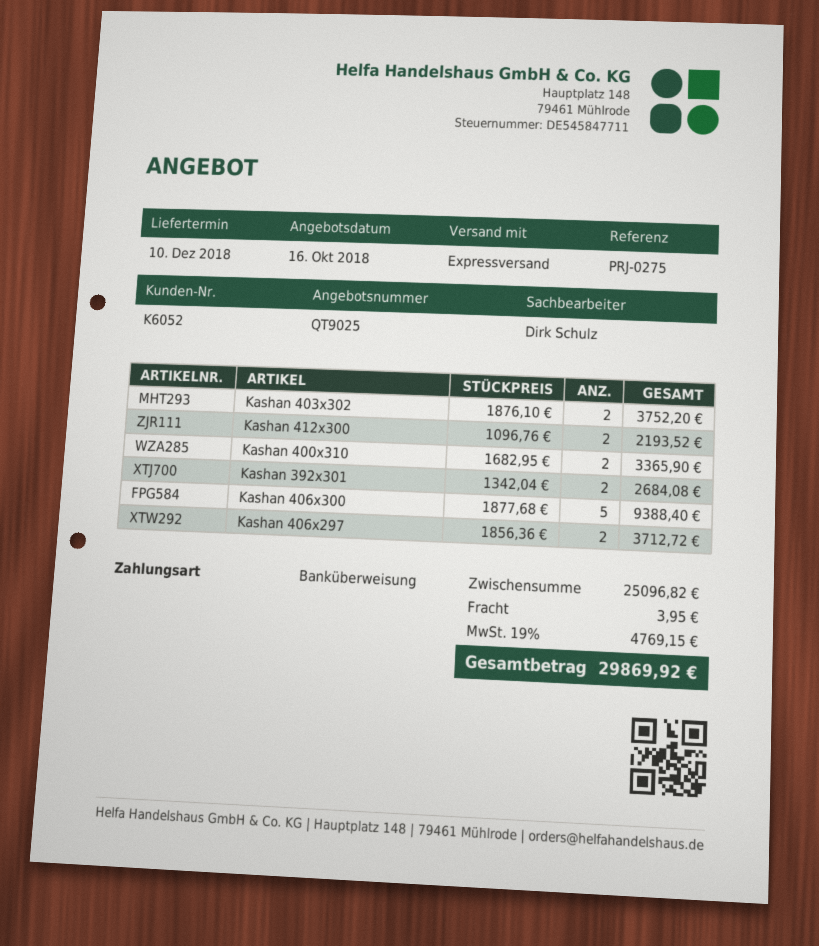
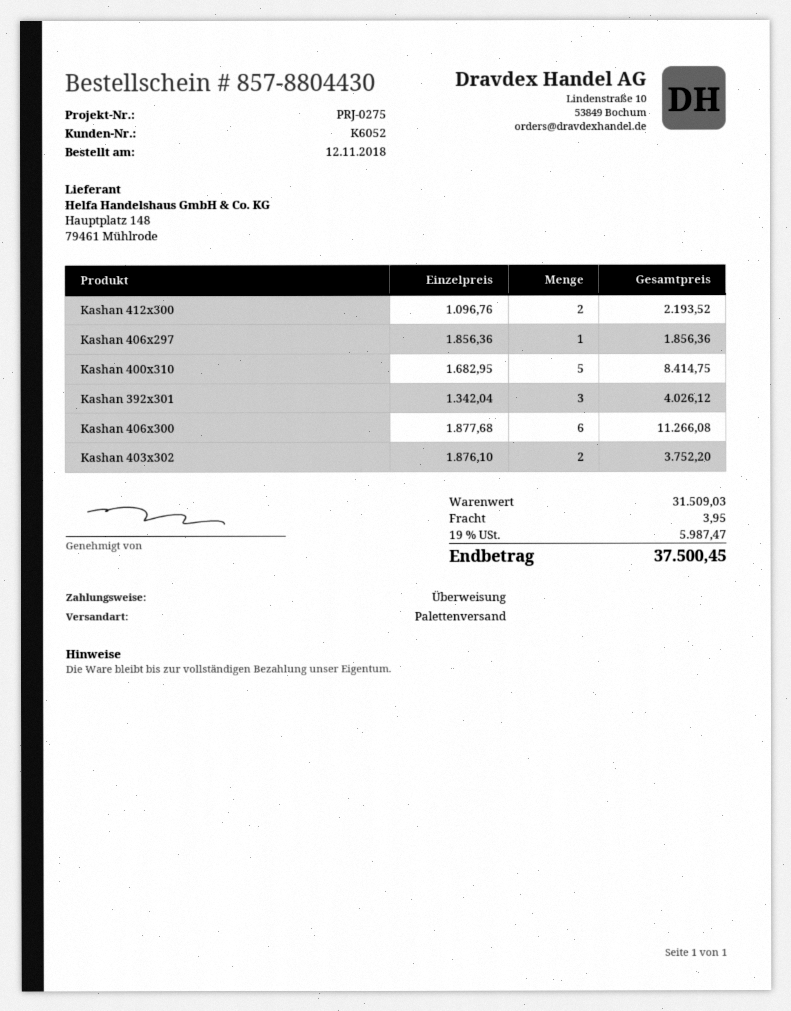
shipping method: express -> pallet freight
Kashan 400x310: 2 x 1682.95 = 3365.90 -> 5 x 1682.95 = 8414.75
Kashan 392x301: 2 x 1342.04 = 2684.08 -> 3 x 1342.04 = 4026.12
Kashan 406x300: 5 x 1877.68 = 9388.40 -> 6 x 1877.68 = 11266.08
Kashan 406x297: 2 x 1856.36 = 3712.72 -> 1 x 1856.36 = 1856.36
subtotal: 25096.82 -> 31509.03
tax: 19% = 4769.15 -> 19% = 5987.47
total: 29869.92 -> 37500.45

